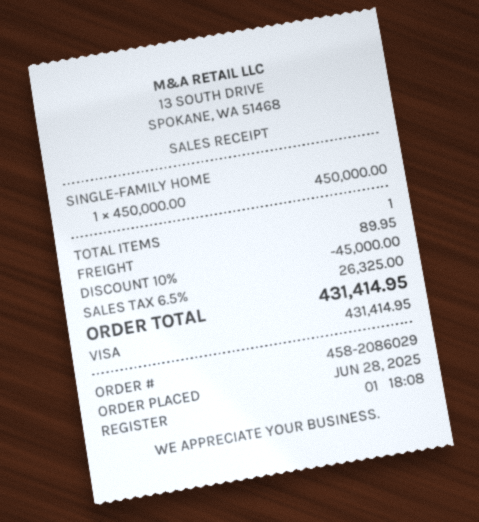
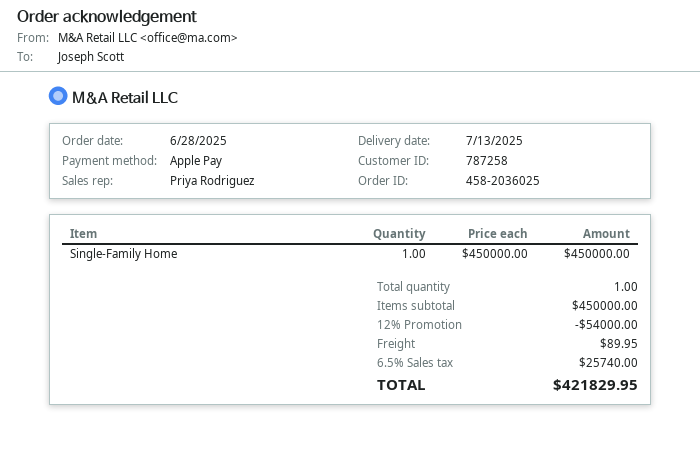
order number: 458-2086029 -> 458-2036025
payment method: Visa -> Apple Pay
discount: 10% = 45000.00 -> 12% = 54000.00
tax: 6.5% = 26325.00 -> 6.5% = 25740.00
total: 431414.95 -> 421829.95

